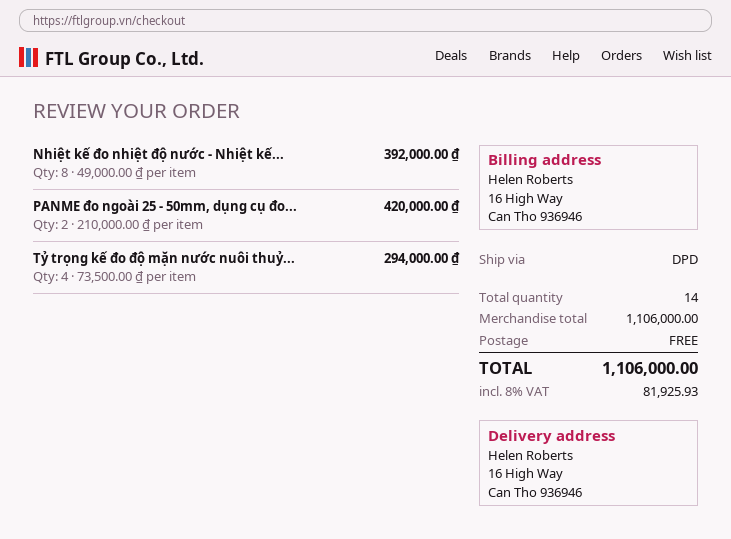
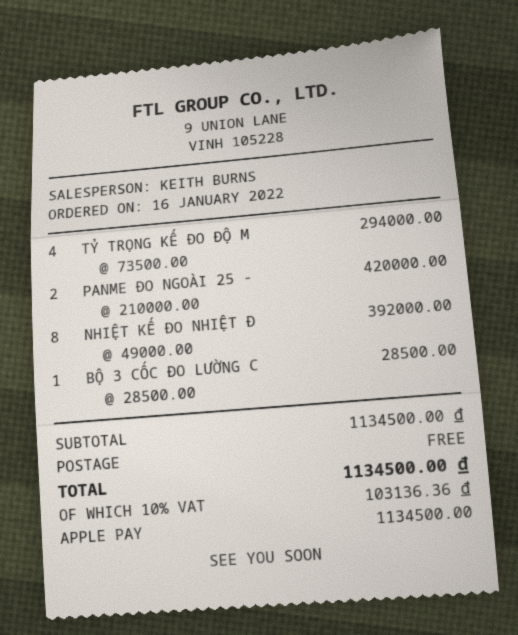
BỘ 3 CỐC ĐO LƯỜNG C: none -> 1 x 28500.00 = 28500.00
subtotal: 1106000.00 -> 1134500.00
tax: 8% = 81925.93 -> 10% = 103136.36
total: 1106000.00 -> 1134500.00

